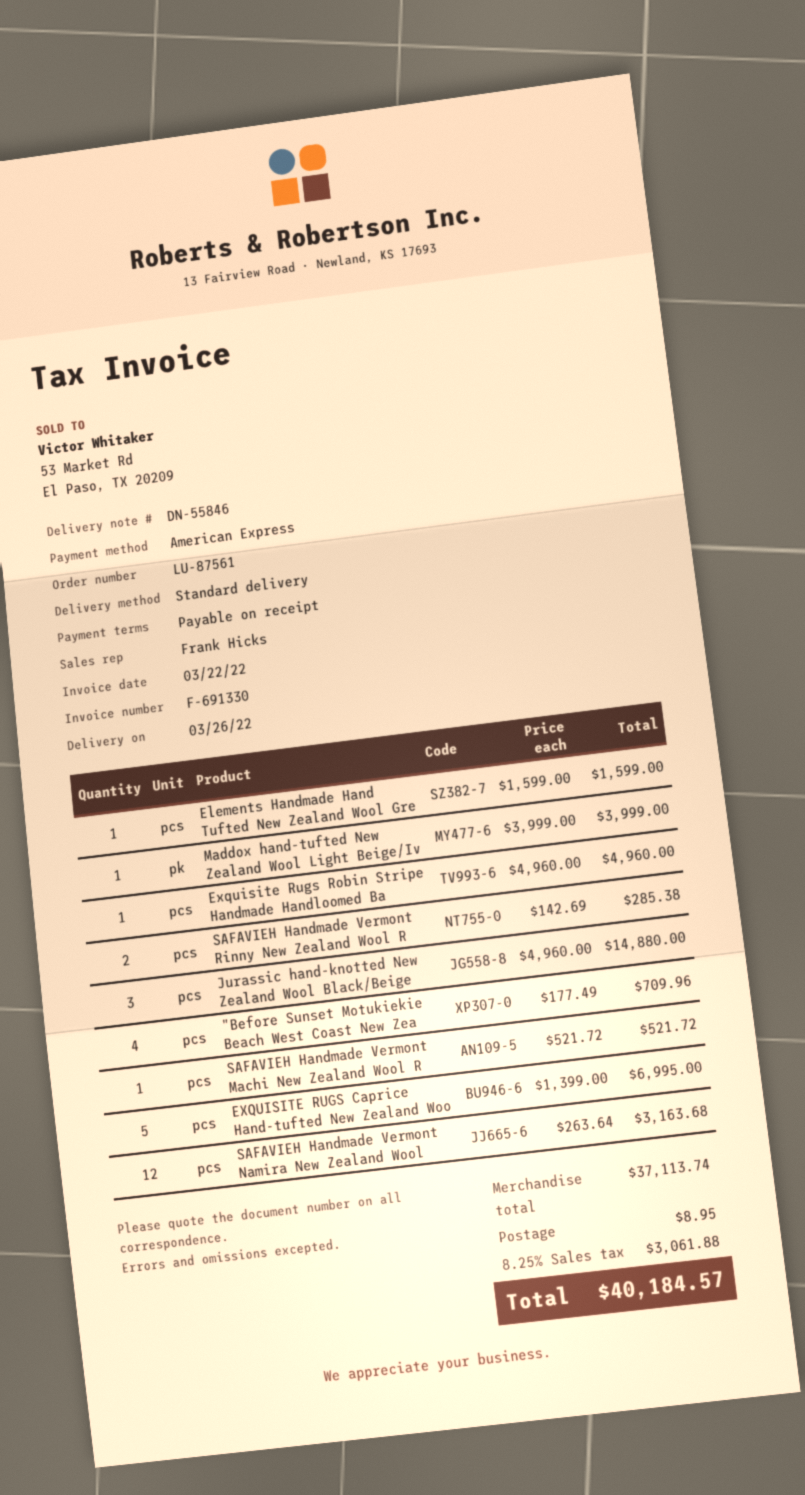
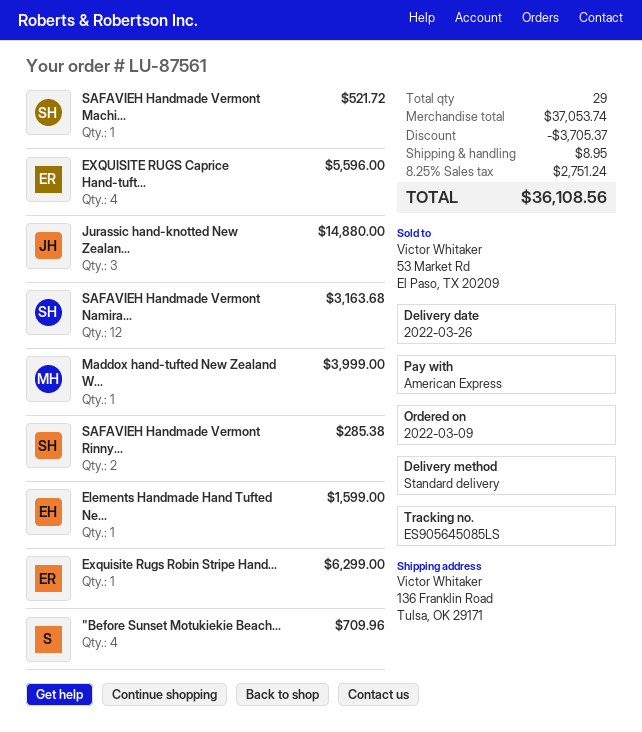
Exquisite Rugs Robin Stripe Handmade Handloomed Ba: 1 for 4960.00 -> 1 for 6299.00
EXQUISITE RUGS Caprice Hand-tufted New Zealand Woo: 5 for 6995.00 -> 4 for 5596.00
subtotal: 37113.74 -> 37053.74
discount: none -> 3705.37
tax: 8.25% = 3061.88 -> 8.25% = 2751.24
total: 40184.57 -> 36108.56

